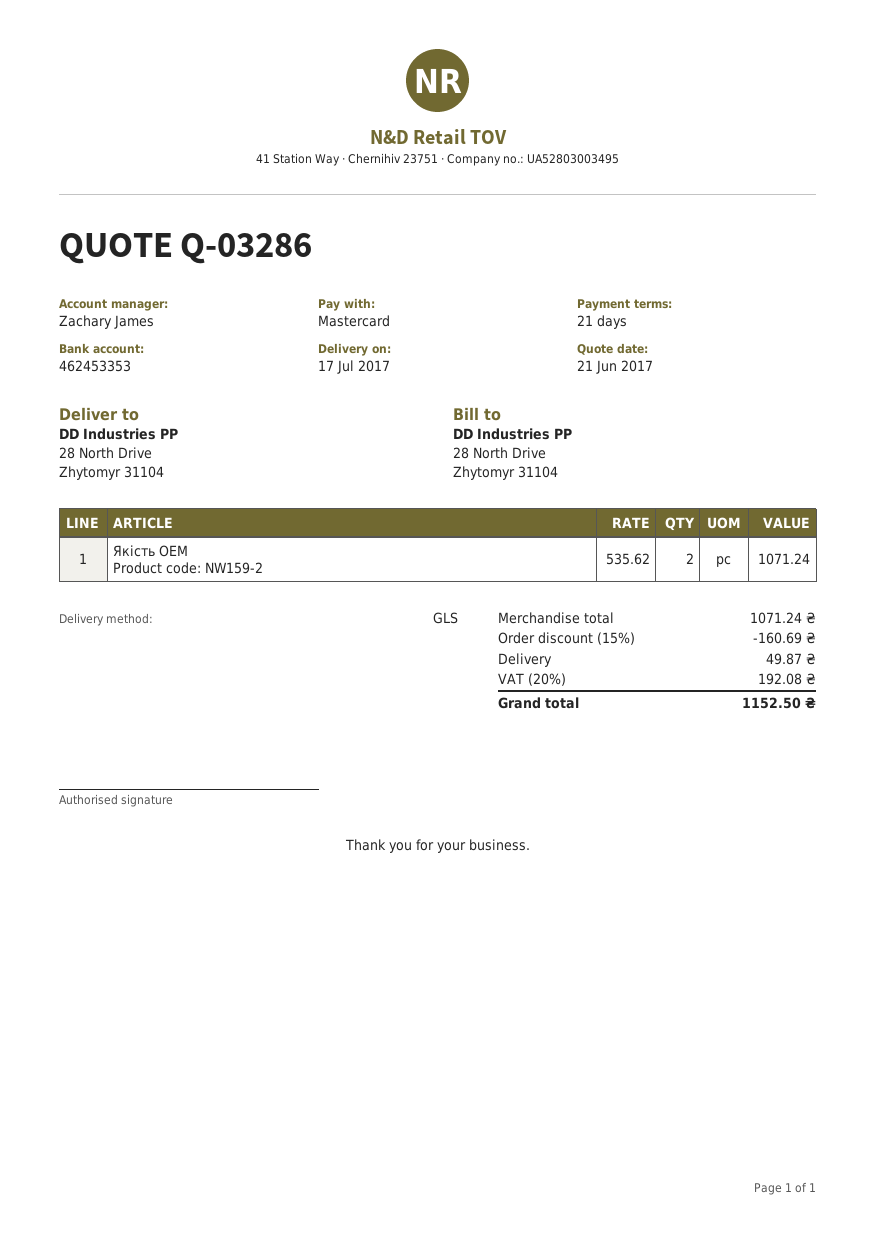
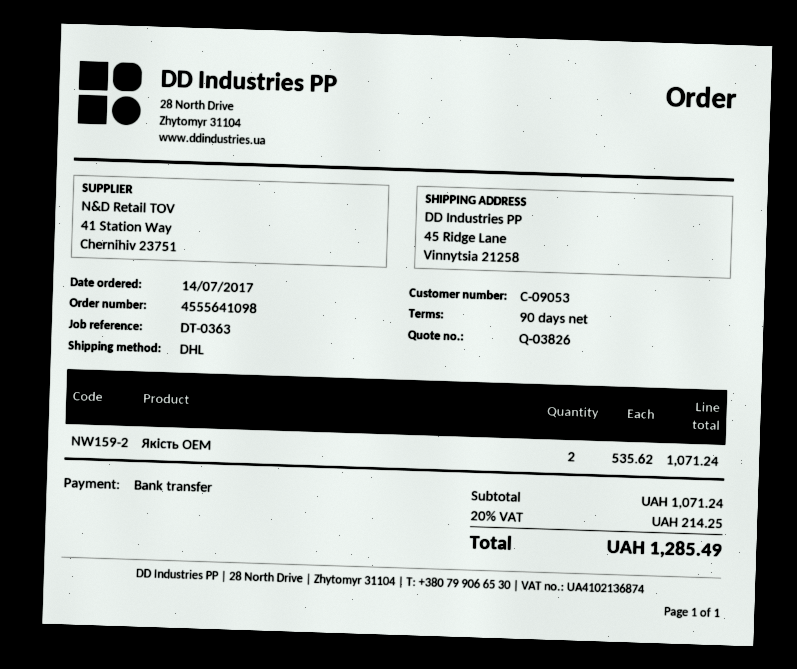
quote number: Q-03286 -> Q-03826
payment terms: 21 days -> 90 days
payment method: Mastercard -> bank transfer
shipping method: GLS -> DHL
ship to: 28 North Drive, Zhytomyr 31104 -> 45 Ridge Lane, Vinnytsia 21258
discount: 15% = 160.69 -> none
shipping: 49.87 -> none
tax: 20% = 192.08 -> 20% = 214.25
total: 1152.50 -> 1285.49

